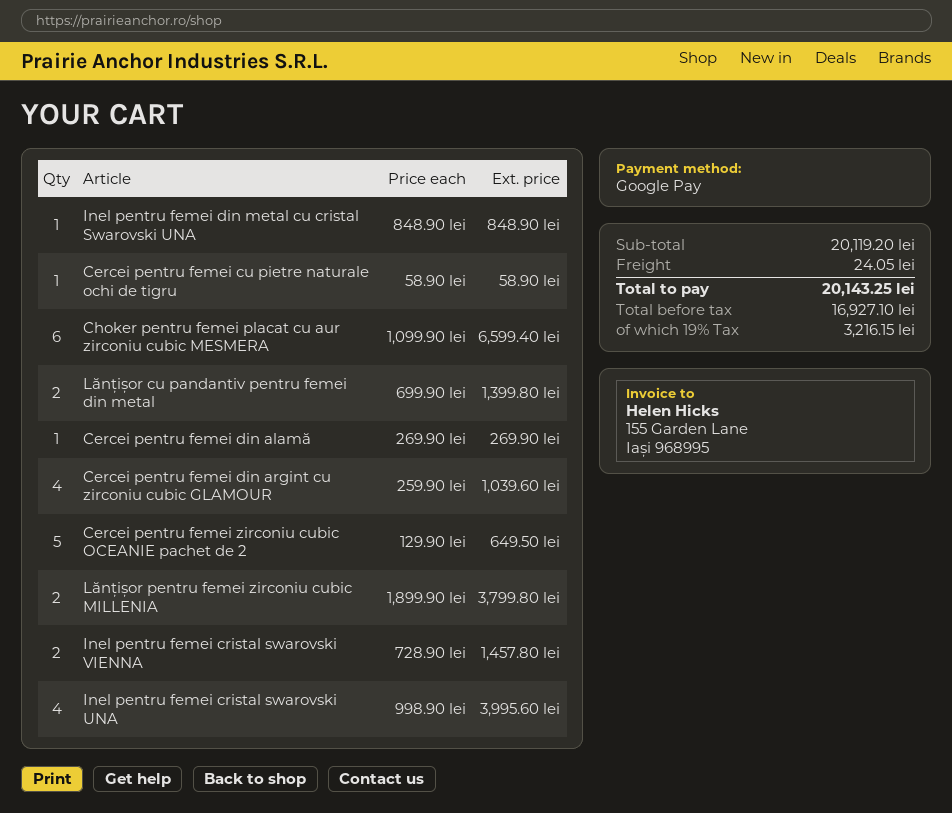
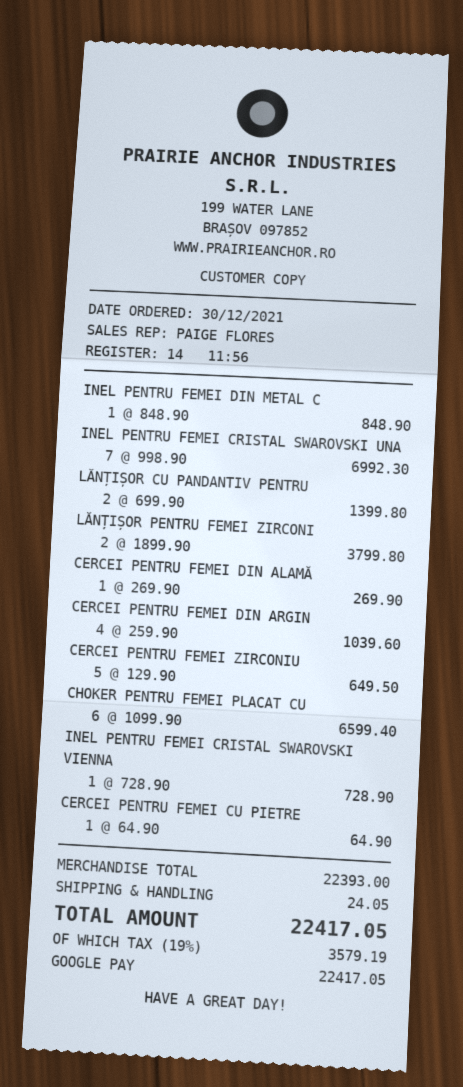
Cercei pentru femei cu pietre naturale ochi de tigru: 1 x 58.90 = 58.90 -> 1 x 64.90 = 64.90
Inel pentru femei cristal swarovski VIENNA: 2 x 728.90 = 1457.80 -> 1 x 728.90 = 728.90
Inel pentru femei cristal swarovski UNA: 4 x 998.90 = 3995.60 -> 7 x 998.90 = 6992.30
subtotal: 20119.20 -> 22393.00
tax: 19% = 3216.15 -> 19% = 3579.19
total: 20143.25 -> 22417.05

